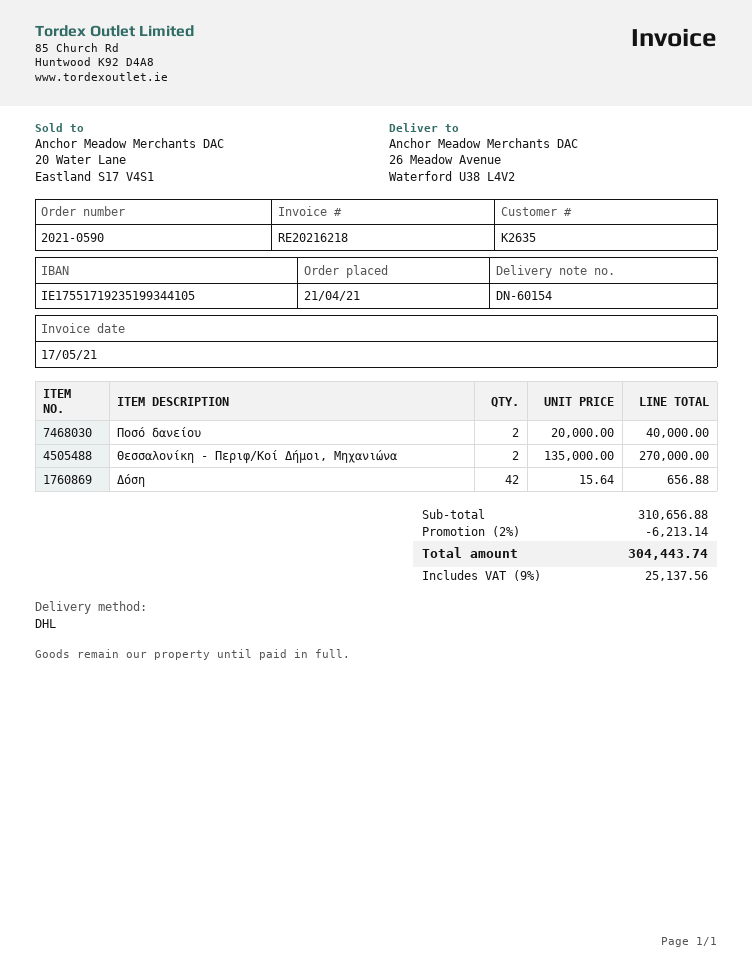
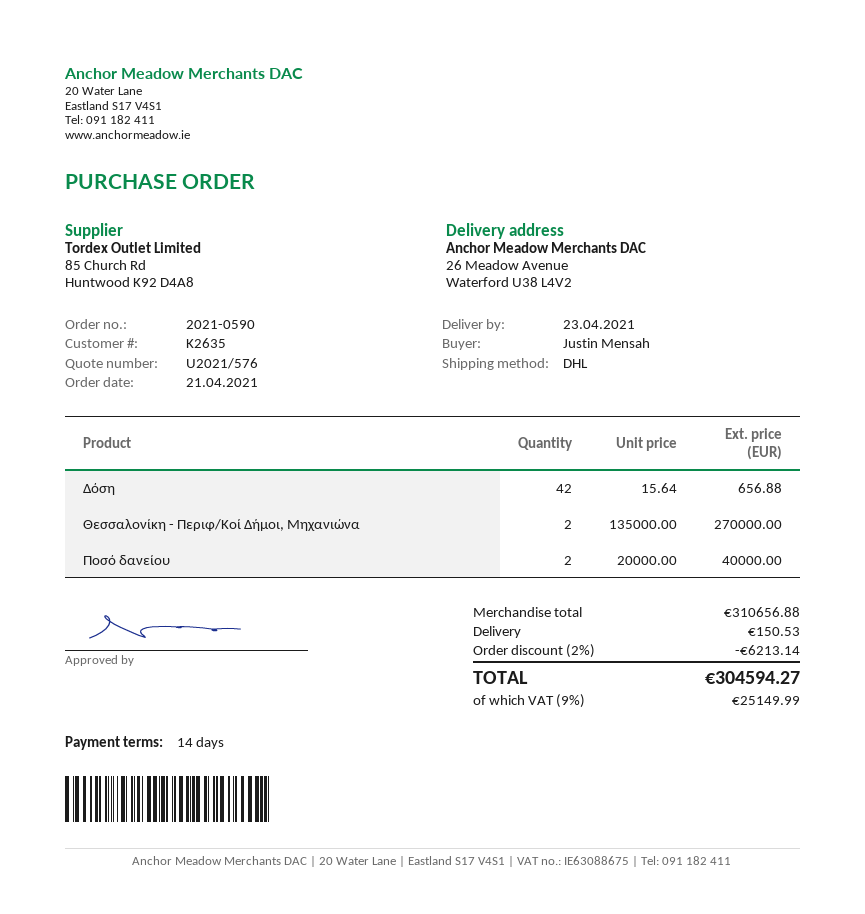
shipping: none -> 150.53
tax: 9% = 25137.56 -> 9% = 25149.99
total: 304443.74 -> 304594.27

